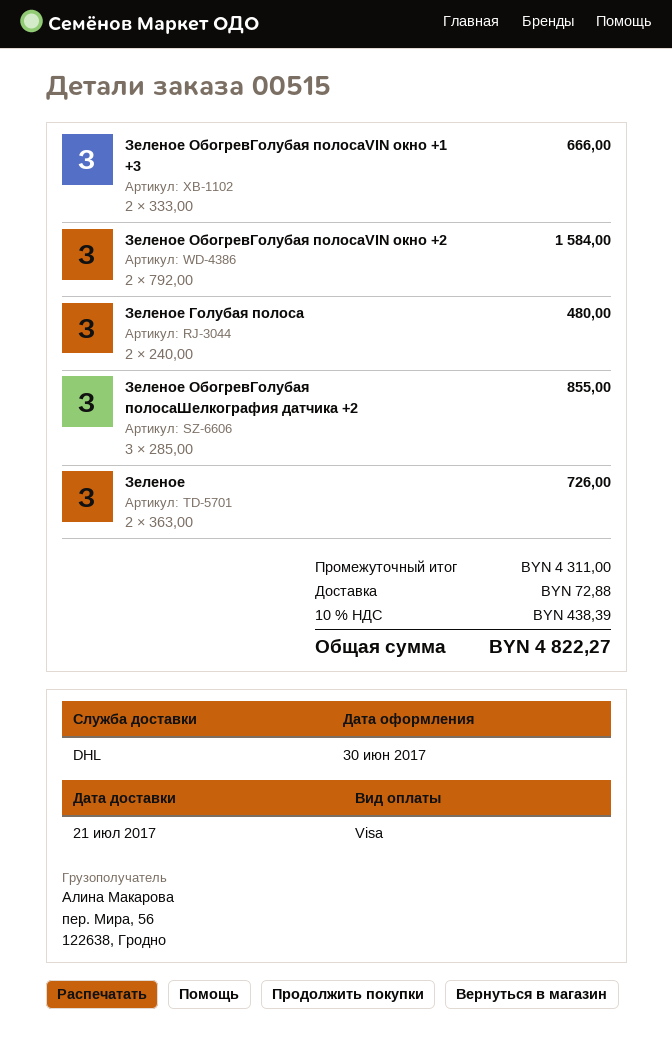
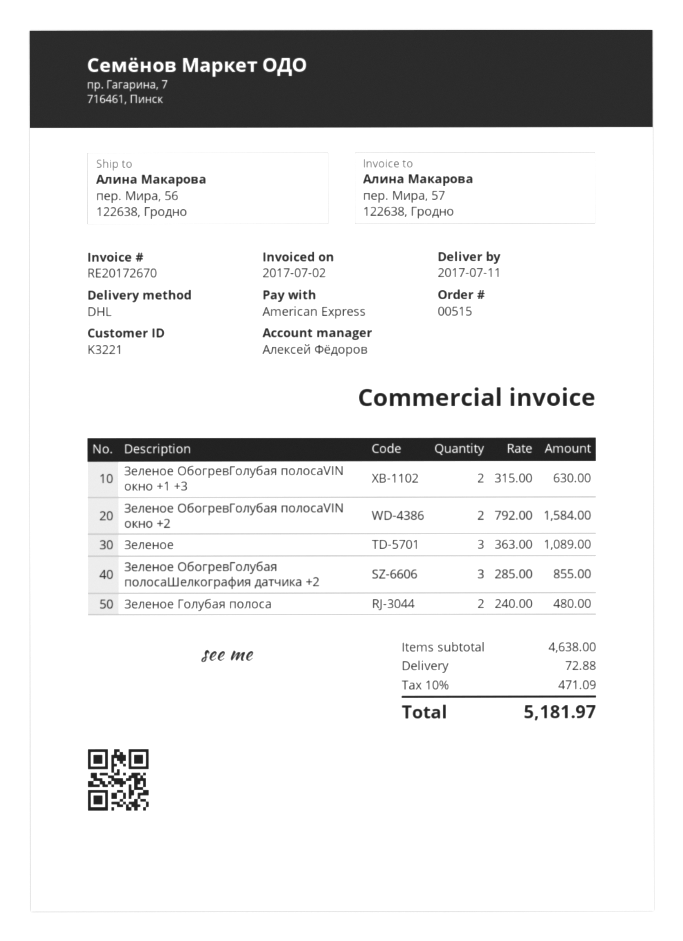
delivery date: 2017-07-21 -> 2017-07-11
payment method: Visa -> American Express
Зеленое ОбогревГолубая полосаVIN окно +1 +3: 2 x 333.00 = 666.00 -> 2 x 315.00 = 630.00
Зеленое: 2 x 363.00 = 726.00 -> 3 x 363.00 = 1089.00
subtotal: 4311.00 -> 4638.00
tax: 10% = 438.39 -> 10% = 471.09
total: 4822.27 -> 5181.97

